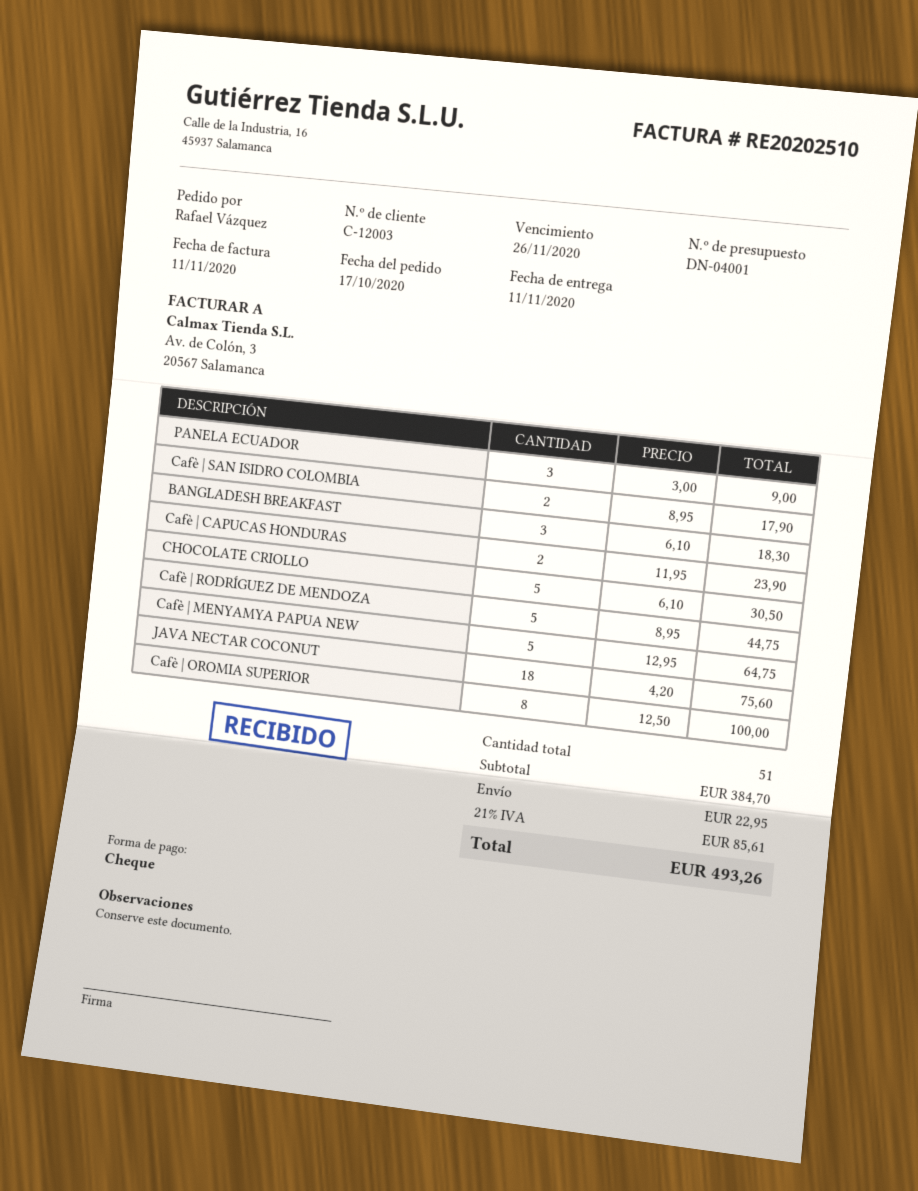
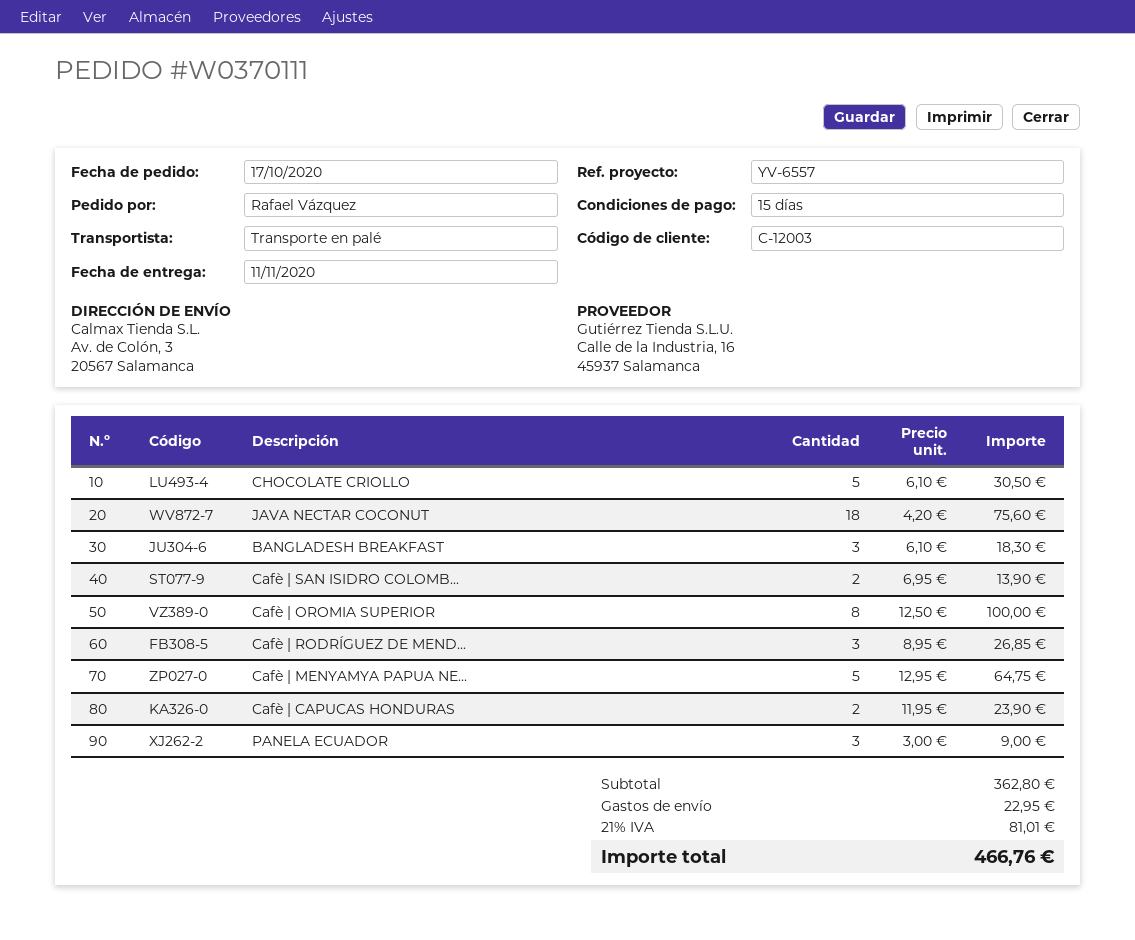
Cafè | SAN ISIDRO COLOMBIA: 2 x 8.95 = 17.90 -> 2 x 6.95 = 13.90
Cafè | RODRÍGUEZ DE MENDOZA: 5 x 8.95 = 44.75 -> 3 x 8.95 = 26.85
subtotal: 384.70 -> 362.80
tax: 21% = 85.61 -> 21% = 81.01
total: 493.26 -> 466.76

